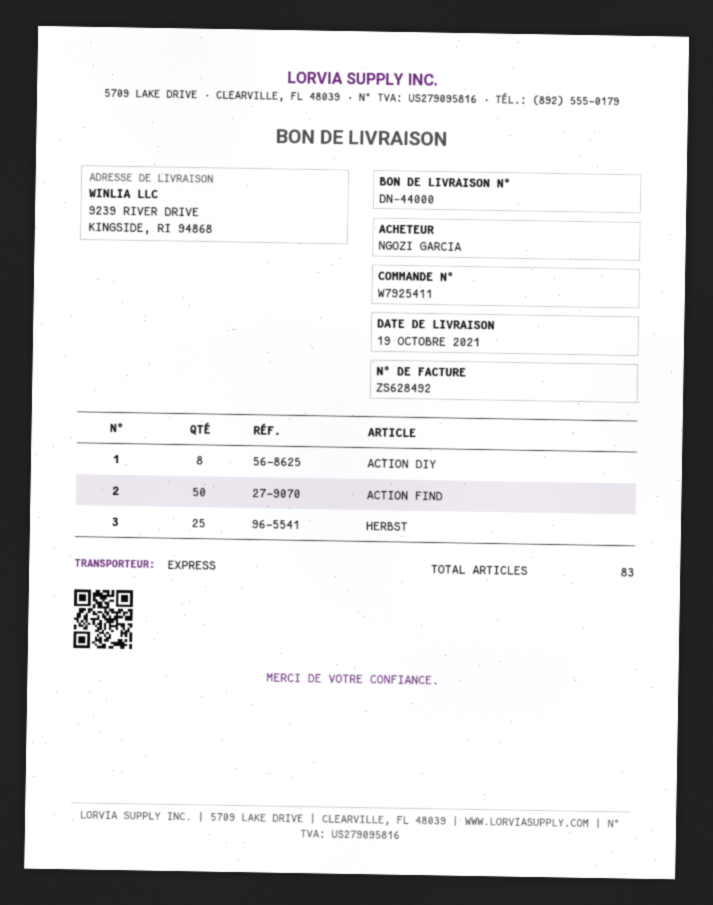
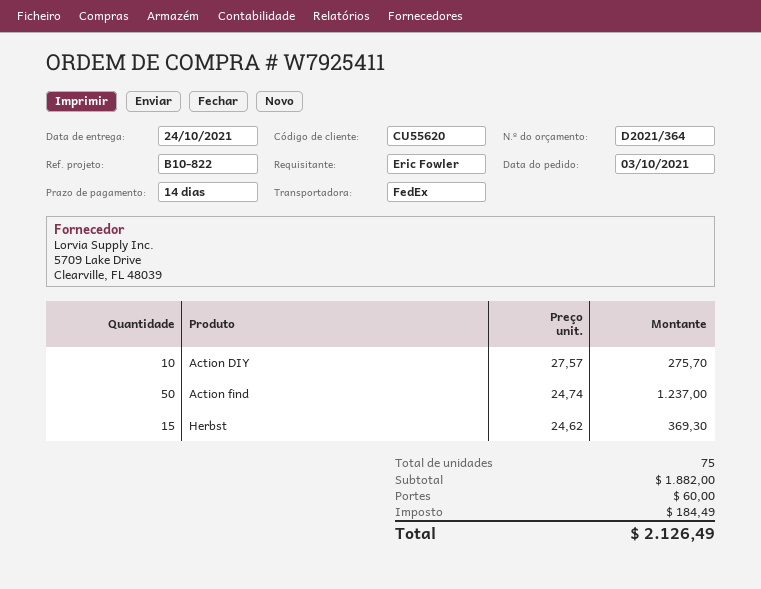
delivery date: 2021-10-19 -> 2021-10-24
ordered by: NGOZI GARCIA -> Eric Fowler
shipping method: express -> FedEx
ACTION DIY: 8 -> 10
HERBST: 25 -> 15
total quantity: 83 -> 75

